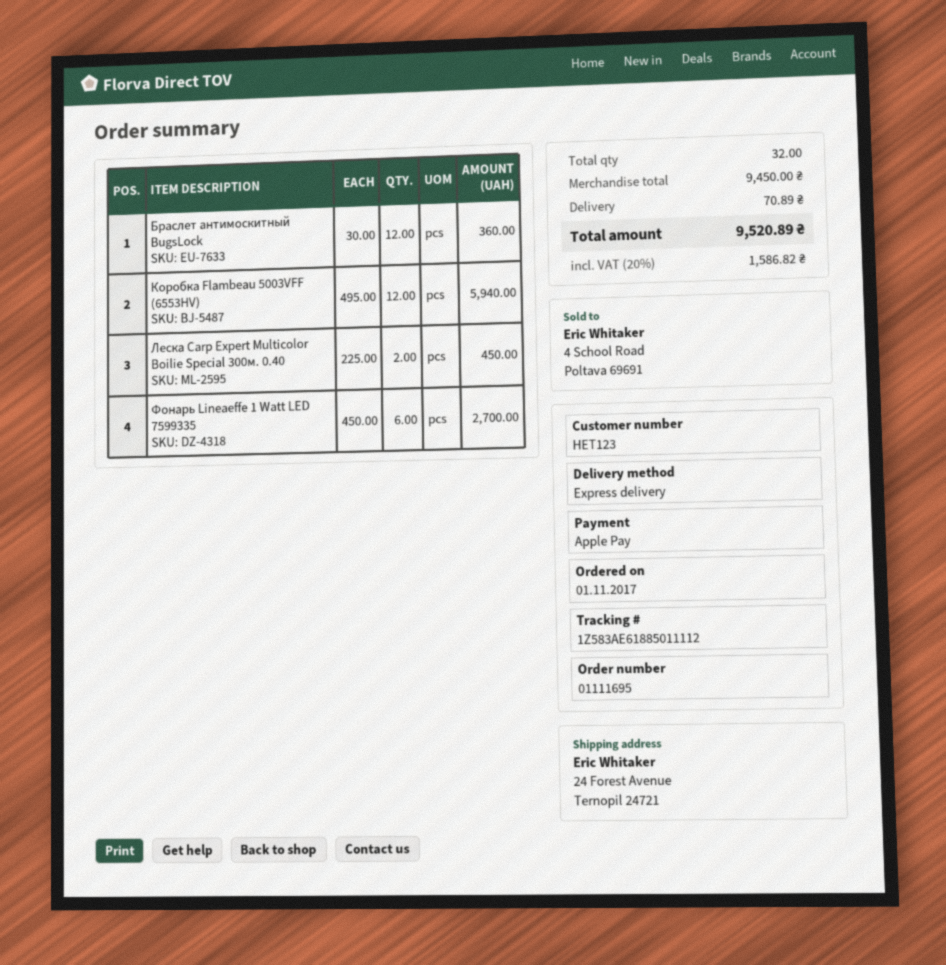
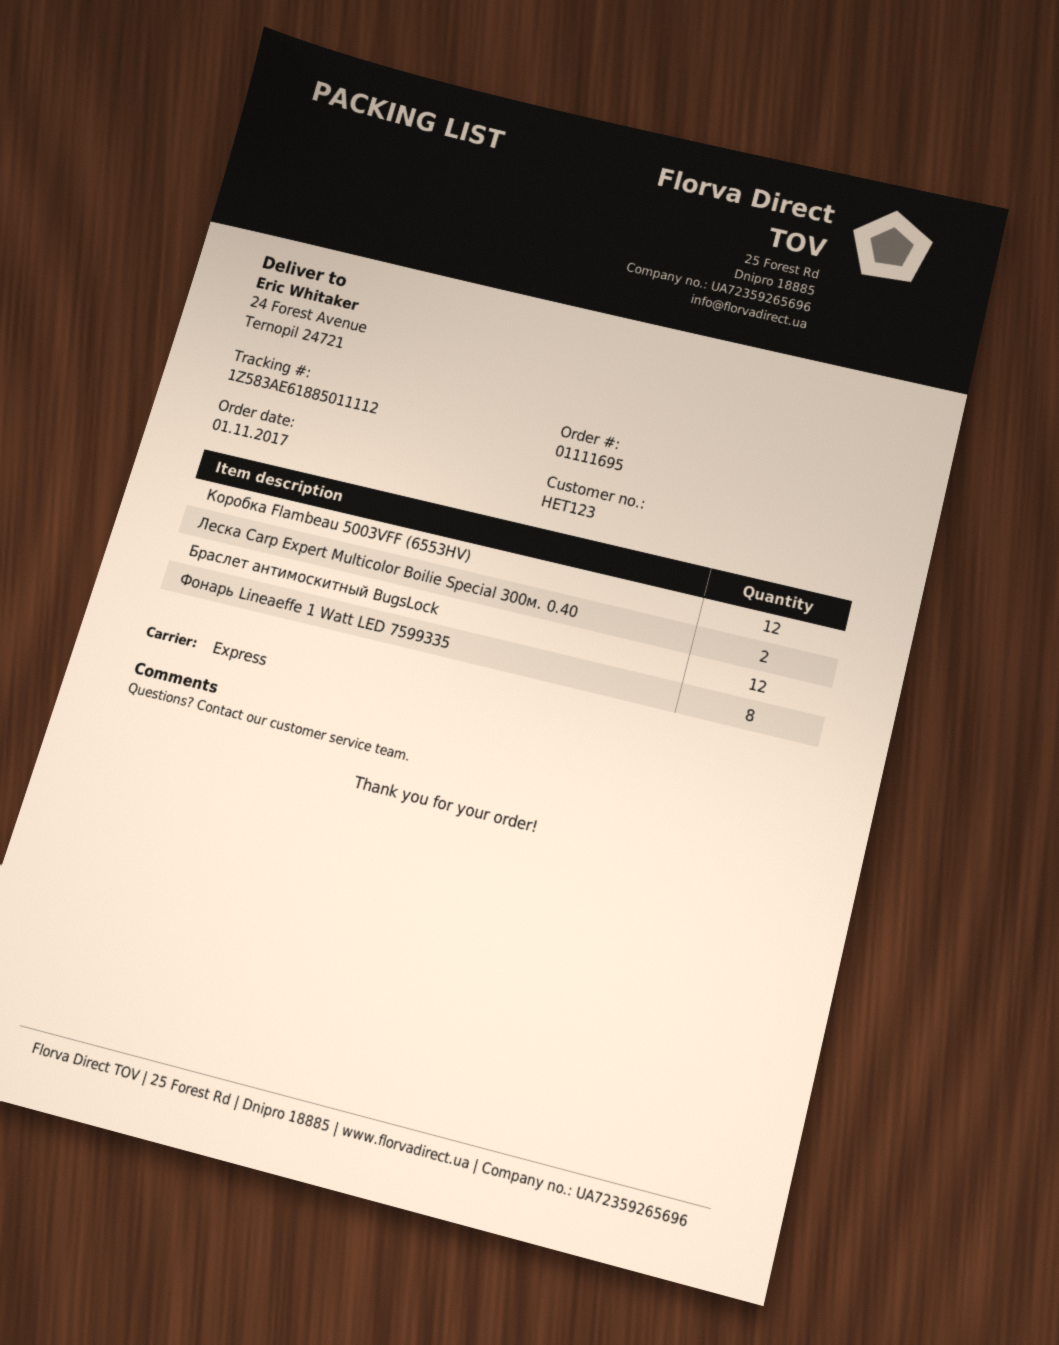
Фонарь Lineaeffe 1 Watt LED 7599335: 6 -> 8

